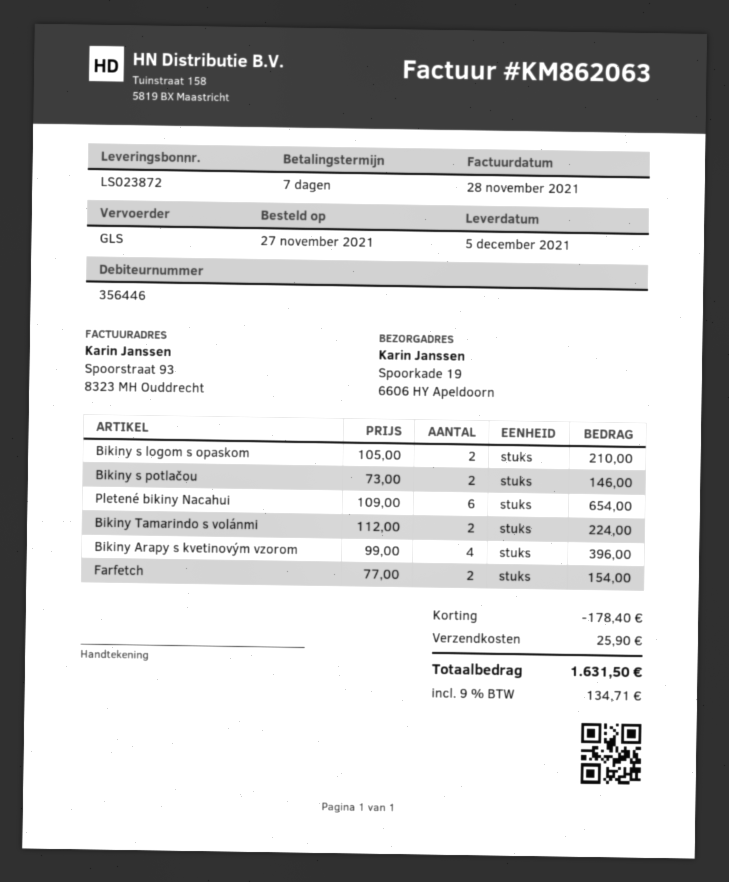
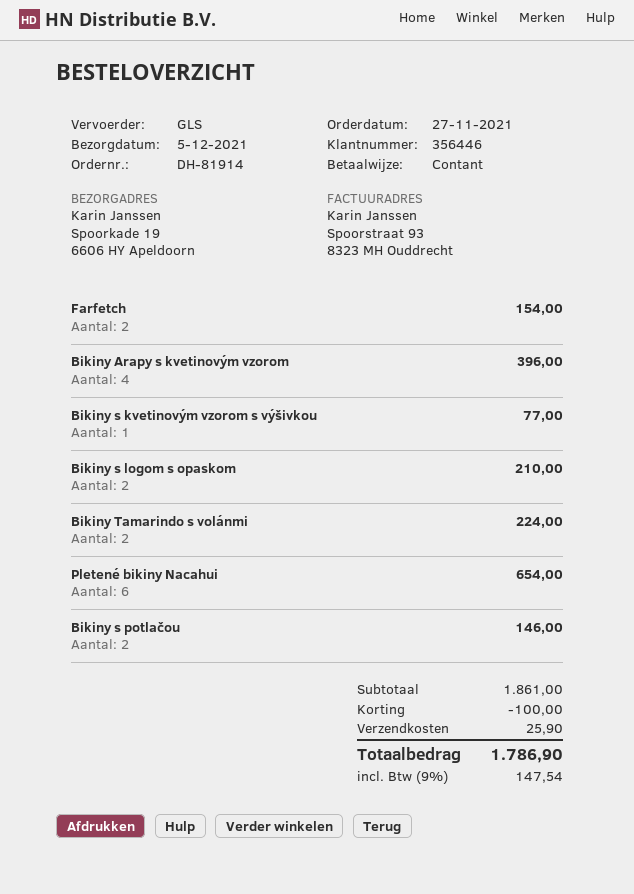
Bikiny s kvetinovým vzorom s výšivkou: none -> 1 for 77.00
discount: 178.40 -> 100.00
tax: 9% = 134.71 -> 9% = 147.54
total: 1631.50 -> 1786.90

